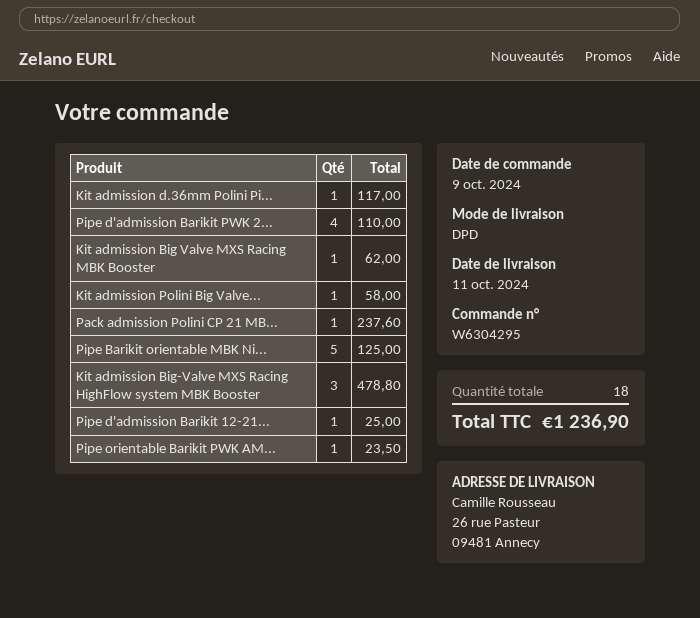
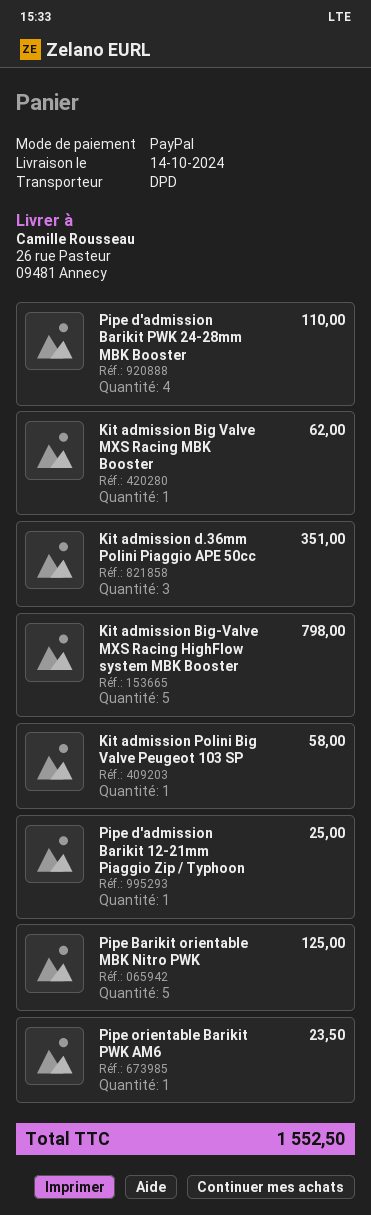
delivery date: 2024-10-11 -> 2024-10-14
Kit admission d.36mm Polini Pi...: 1 for 117.00 -> 3 for 351.00
Pack admission Polini CP 21 MB...: 1 for 237.60 -> none
Kit admission Big-Valve MXS Racing HighFlow system MBK Booster: 3 for 478.80 -> 5 for 798.00
total: 1236.90 -> 1552.50

